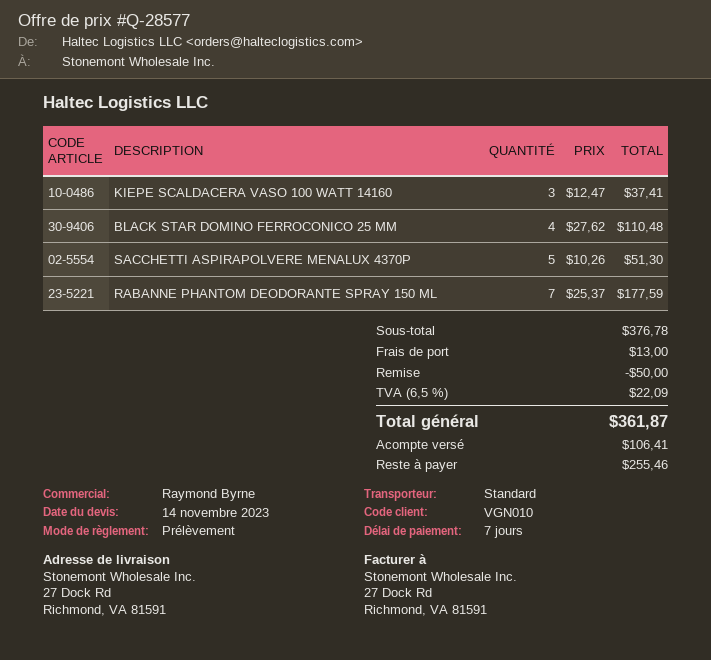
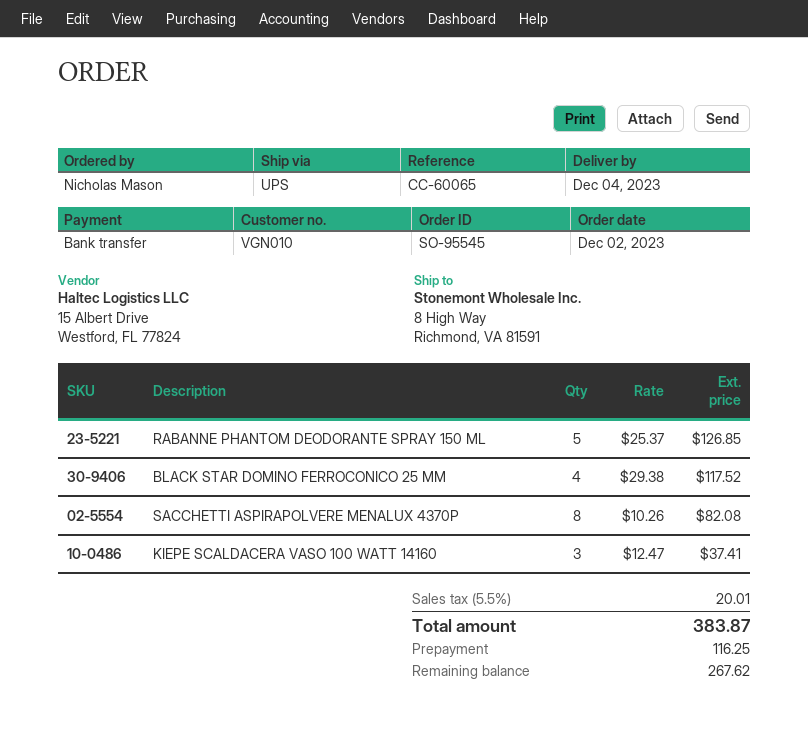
payment method: direct debit -> bank transfer
shipping method: standard -> UPS
ship to: 27 Dock Rd, Richmond, VA 81591 -> 8 High Way, Richmond, VA 81591
BLACK STAR DOMINO FERROCONICO 25 MM: 4 x 27.62 = 110.48 -> 4 x 29.38 = 117.52
SACCHETTI ASPIRAPOLVERE MENALUX 4370P: 5 x 10.26 = 51.30 -> 8 x 10.26 = 82.08
RABANNE PHANTOM DEODORANTE SPRAY 150 ML: 7 x 25.37 = 177.59 -> 5 x 25.37 = 126.85
discount: 50.00 -> none
shipping: 13.00 -> none
tax: 6.5% = 22.09 -> 5.5% = 20.01
total: 361.87 -> 383.87
deposit: 106.41 -> 116.25
balance: 255.46 -> 267.62

